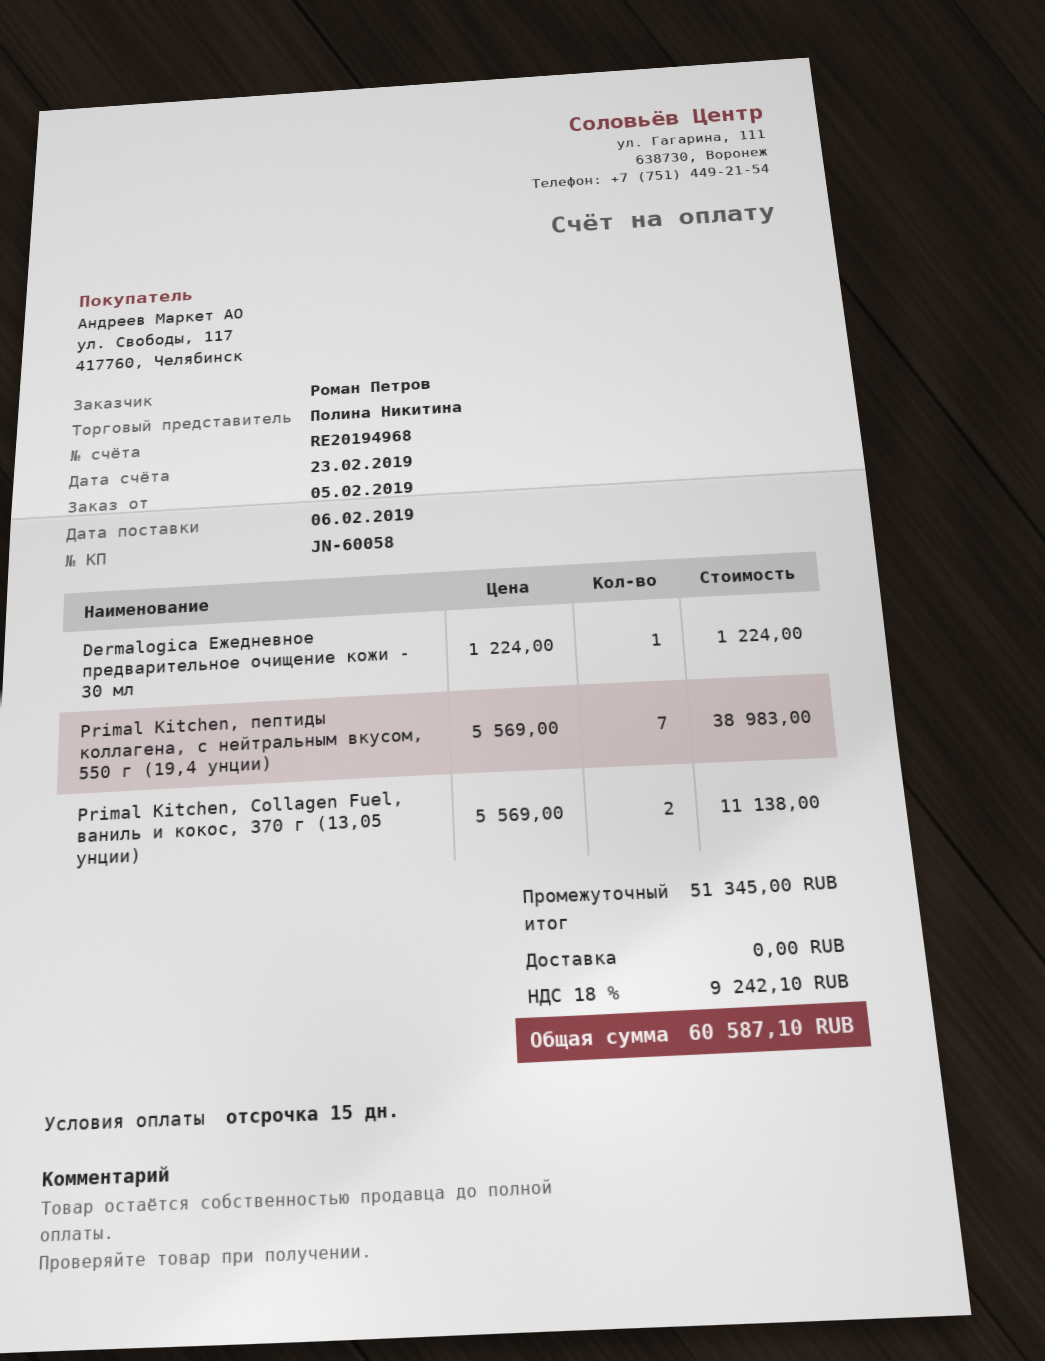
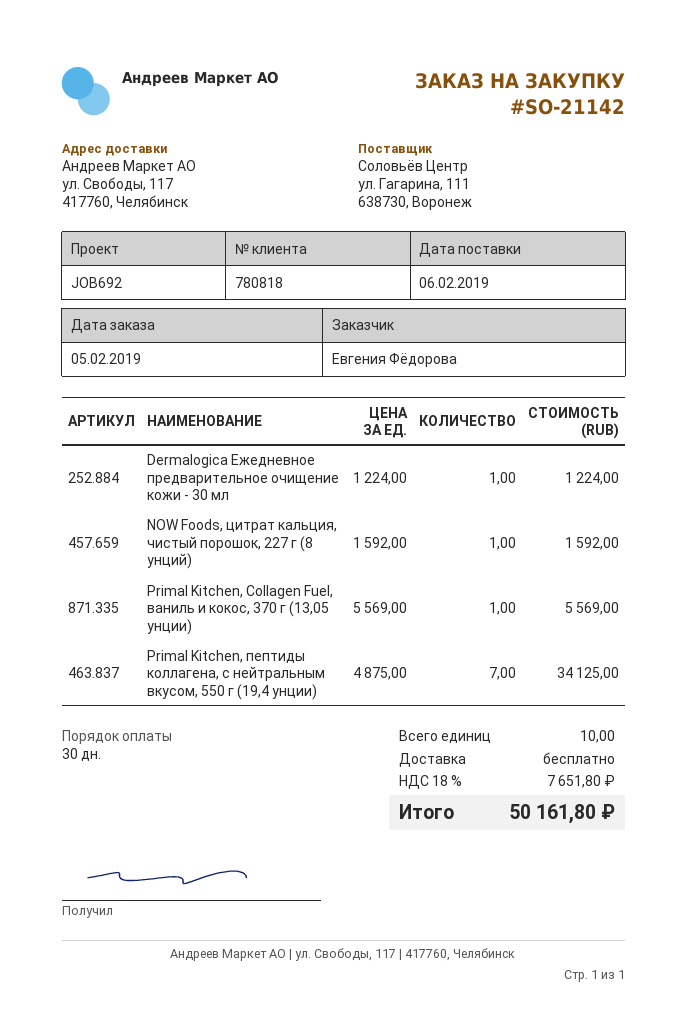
payment terms: 15 days -> 30 days
ordered by: Роман Петров -> Евгения Фёдорова
Primal Kitchen, пептиды коллагена, с нейтральным вкусом, 550 г (19,4 унции): 7 x 5569.00 = 38983.00 -> 7 x 4875.00 = 34125.00
Primal Kitchen, Collagen Fuel, ваниль и кокос, 370 г (13,05 унции): 2 x 5569.00 = 11138.00 -> 1 x 5569.00 = 5569.00
NOW Foods, цитрат кальция, чистый порошок, 227 г (8 унций): none -> 1 x 1592.00 = 1592.00
tax: 18% = 9242.10 -> 18% = 7651.80
total: 60587.10 -> 50161.80

